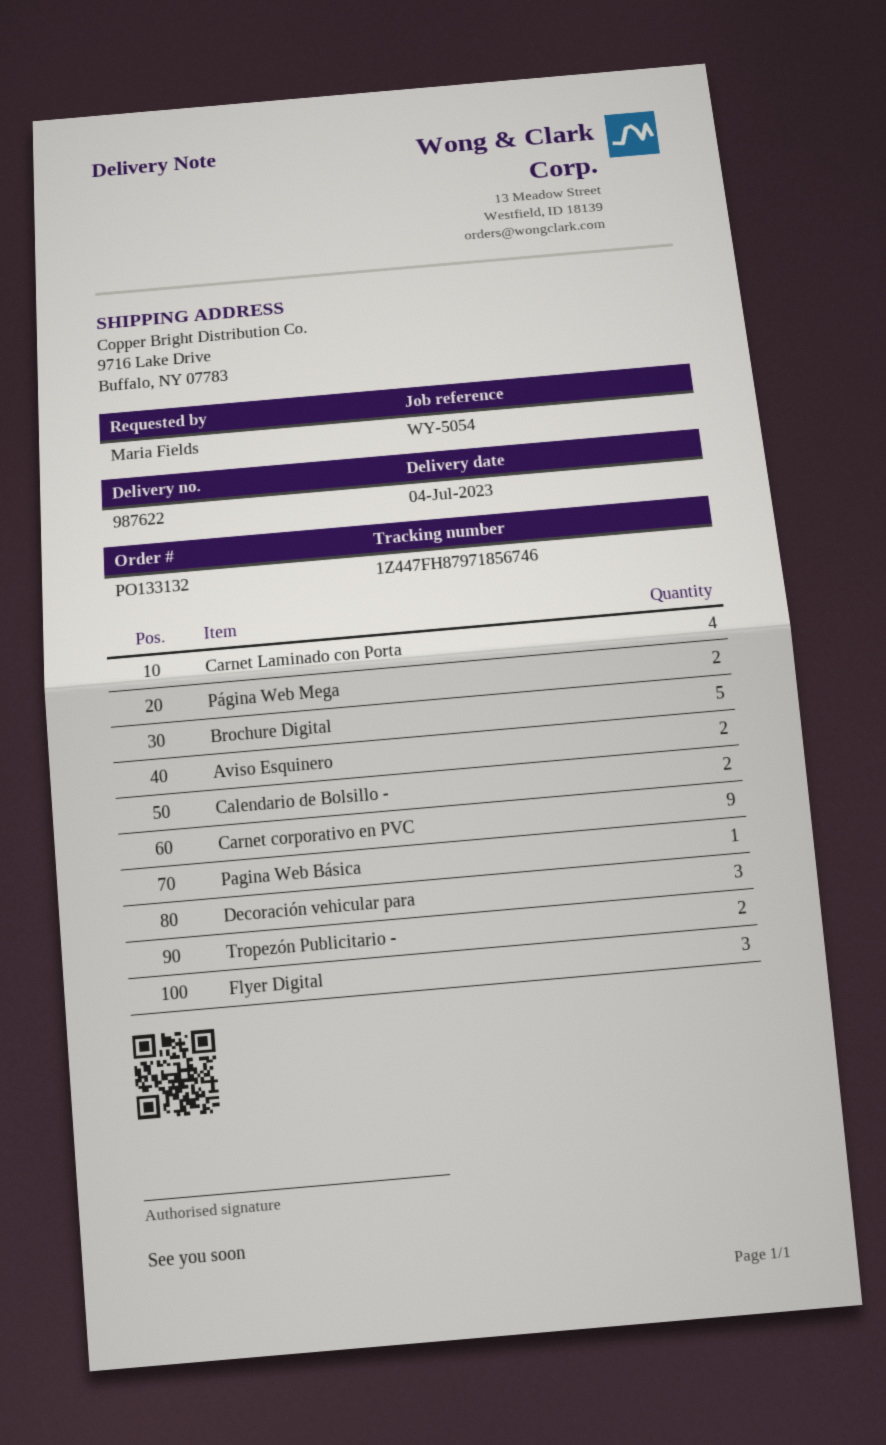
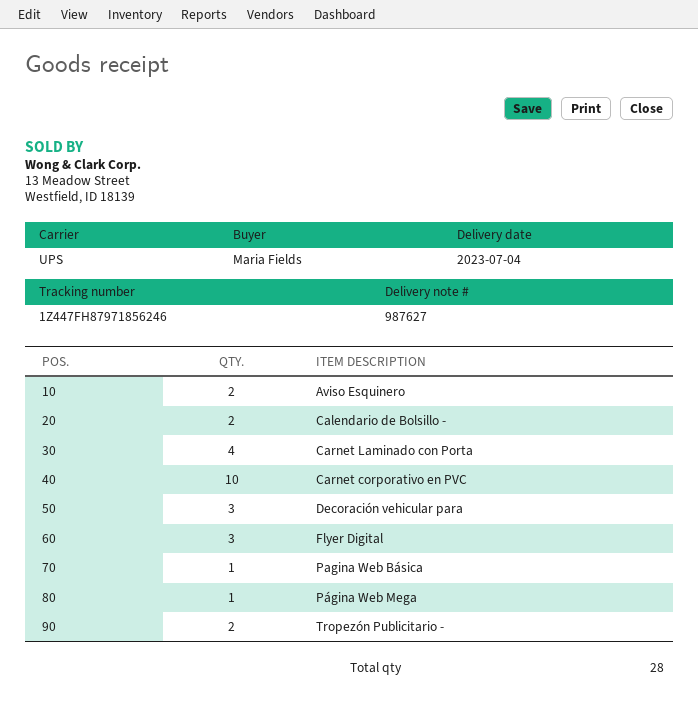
delivery note number: 987622 -> 987627
tracking number: 1Z447FH87971856746 -> 1Z447FH87971856246
Página Web Mega: 2 -> 1
Brochure Digital: 5 -> none
Carnet corporativo en PVC: 9 -> 10

